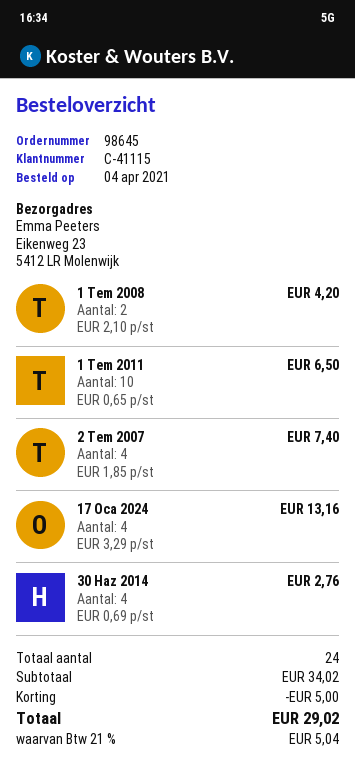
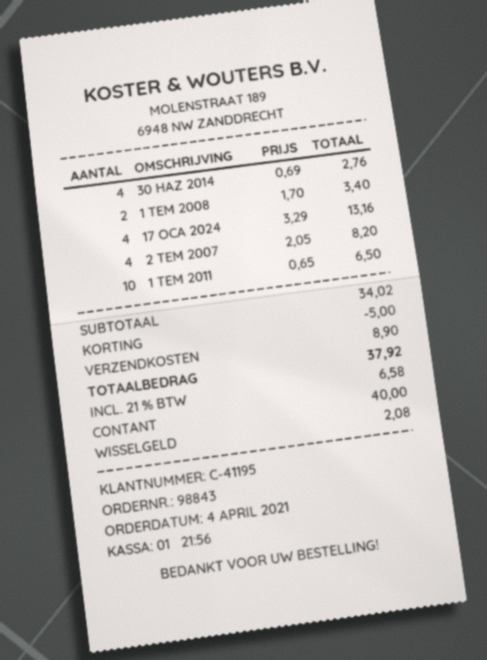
order number: 98645 -> 98843
customer number: C-41115 -> C-41195
1 Tem 2008: 2 x 2.10 = 4.20 -> 2 x 1.70 = 3.40
2 Tem 2007: 4 x 1.85 = 7.40 -> 4 x 2.05 = 8.20
shipping: none -> 8.90
tax: 21% = 5.04 -> 21% = 6.58
total: 29.02 -> 37.92

